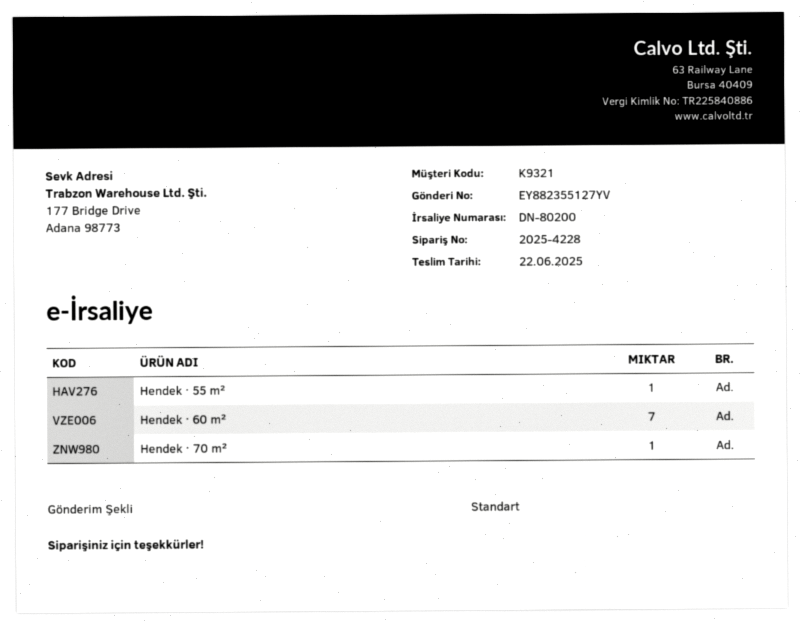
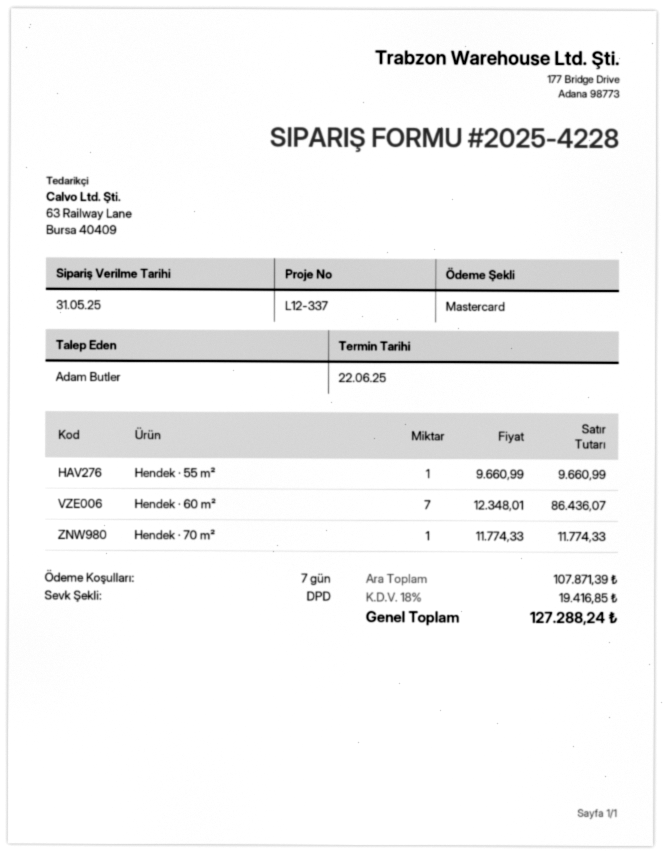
shipping method: standard -> DPD

